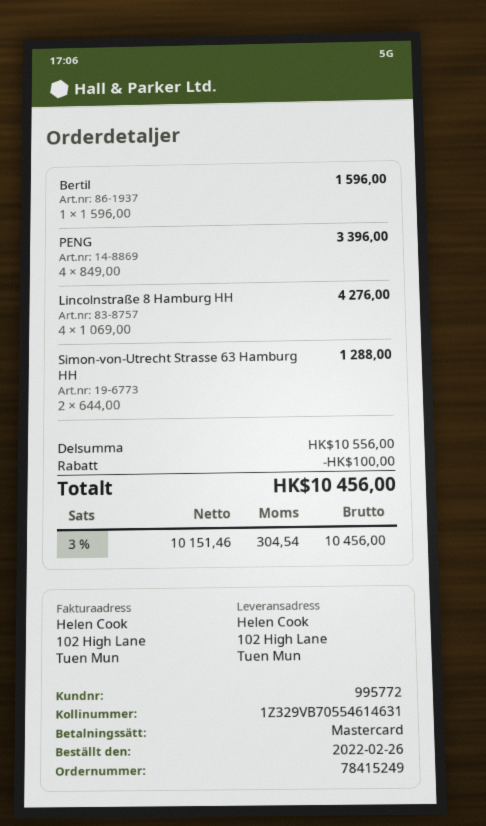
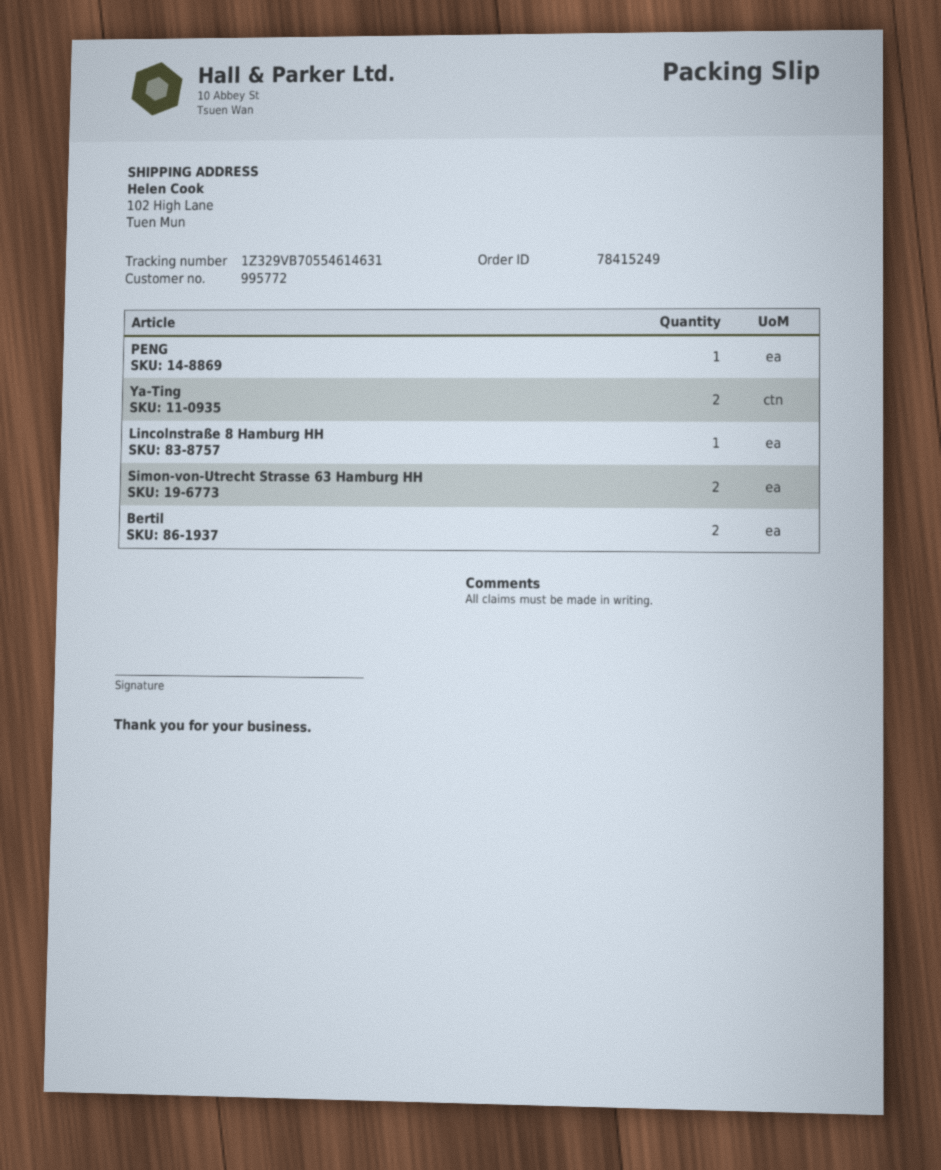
Bertil: 1 -> 2
PENG: 4 -> 1
Lincolnstraße 8 Hamburg HH: 4 -> 1
Ya-Ting: none -> 2

